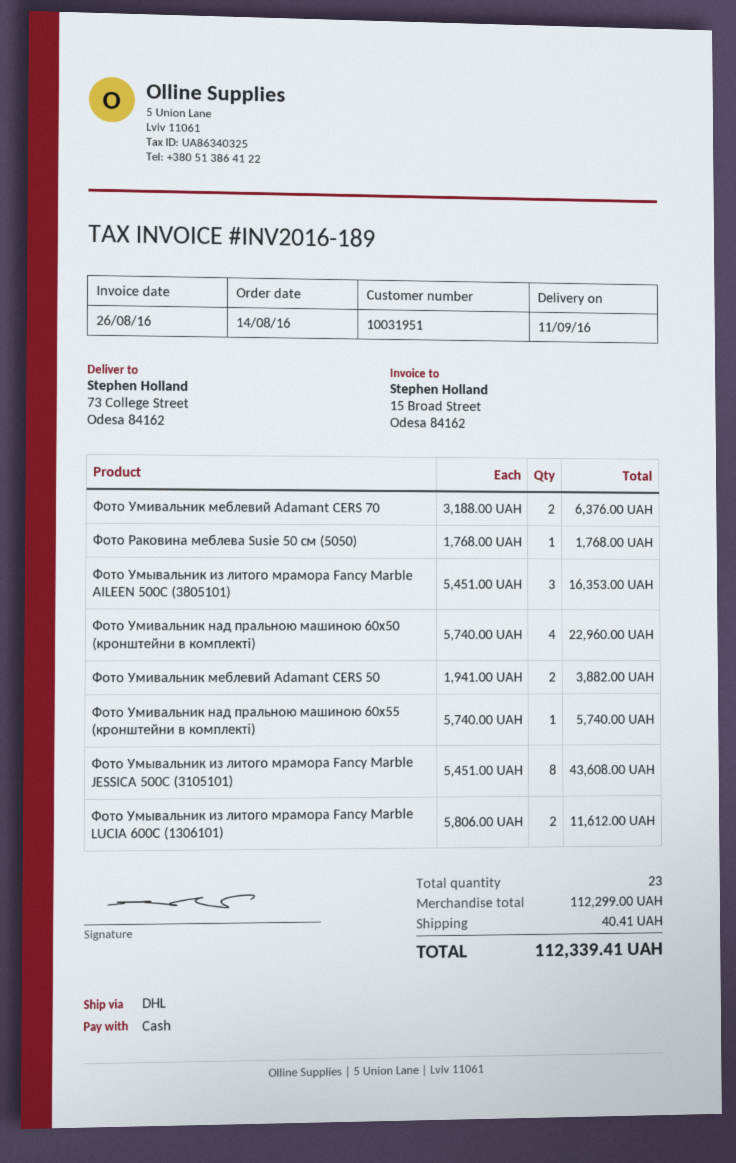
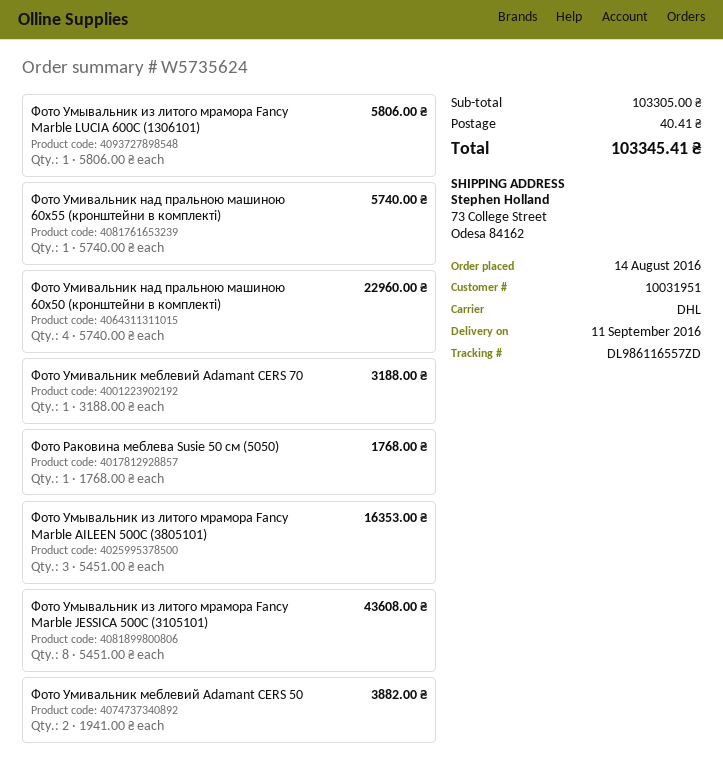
Фото Умивальник меблевий Adamant CERS 70: 2 x 3188.00 = 6376.00 -> 1 x 3188.00 = 3188.00
Фото Умывальник из литого мрамора Fancy Marble LUCIA 600С (1306101): 2 x 5806.00 = 11612.00 -> 1 x 5806.00 = 5806.00
subtotal: 112299.00 -> 103305.00
total: 112339.41 -> 103345.41

